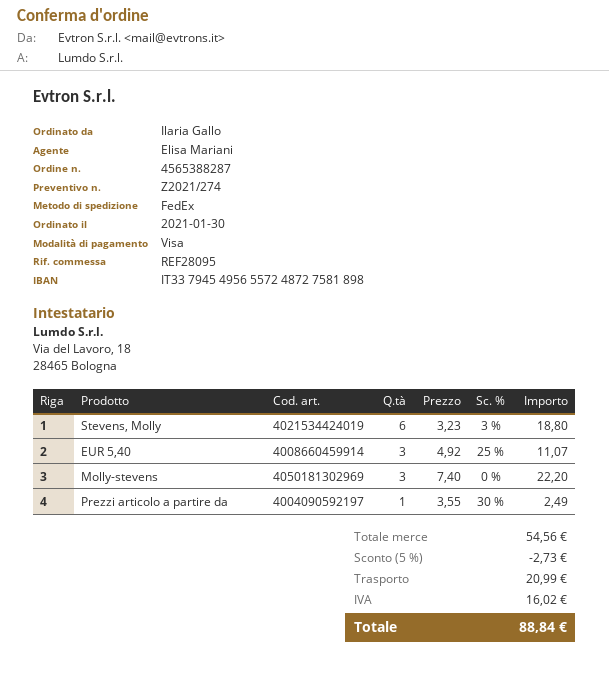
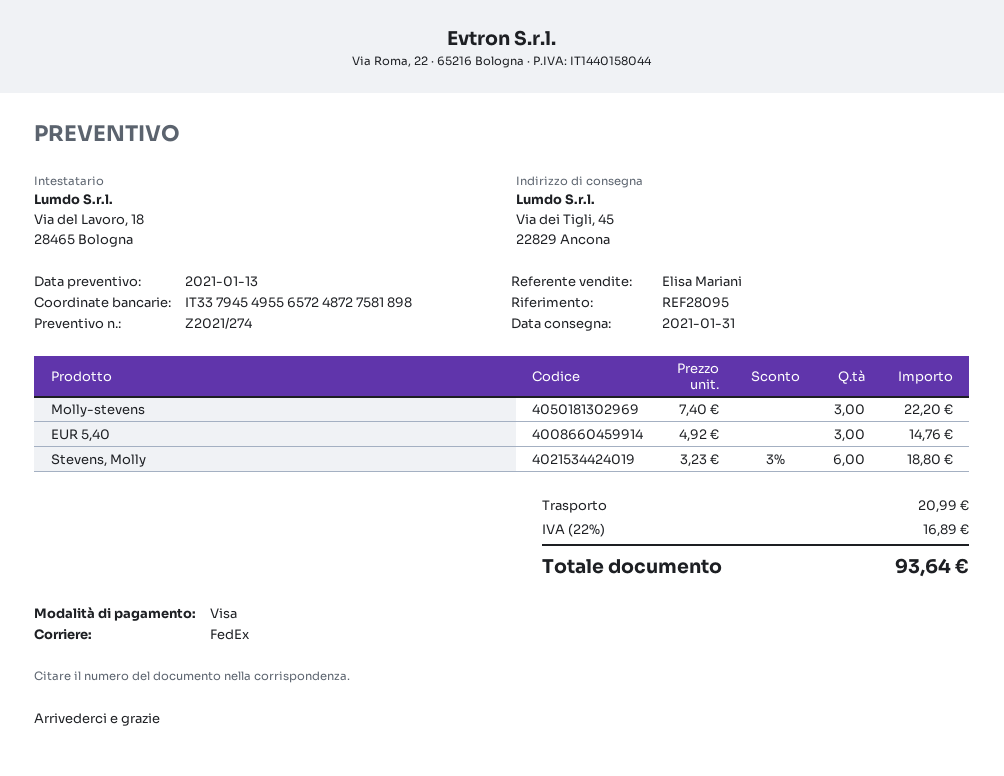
bank account: IT3379454956557248727581898 -> IT3379454955657248727581898
EUR 5,40: 3 x 4.92 - 25% = 11.07 -> 3 x 4.92 = 14.76
Prezzi articolo a partire da: 1 x 3.55 - 30% = 2.49 -> none
discount: 5% = 2.73 -> none
tax: 16.02 -> 16.89
total: 88.84 -> 93.64

